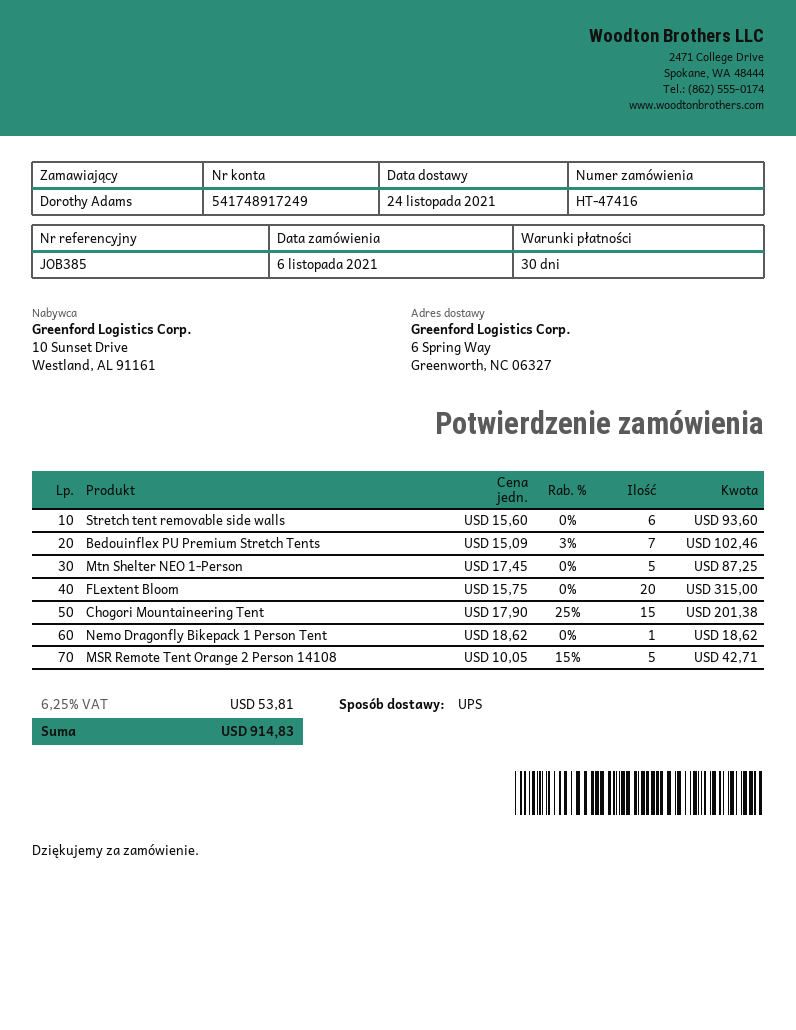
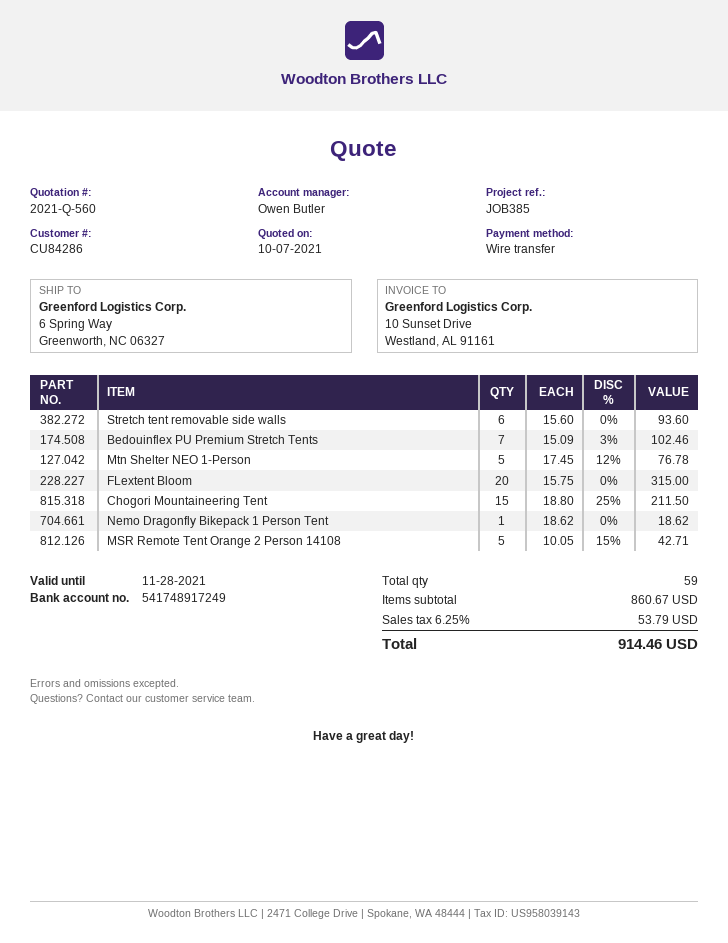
Mtn Shelter NEO 1-Person: 5 x 17.45 = 87.25 -> 5 x 17.45 - 12% = 76.78
Chogori Mountaineering Tent: 15 x 17.90 - 25% = 201.38 -> 15 x 18.80 - 25% = 211.50
tax: 6.25% = 53.81 -> 6.25% = 53.79
total: 914.83 -> 914.46

